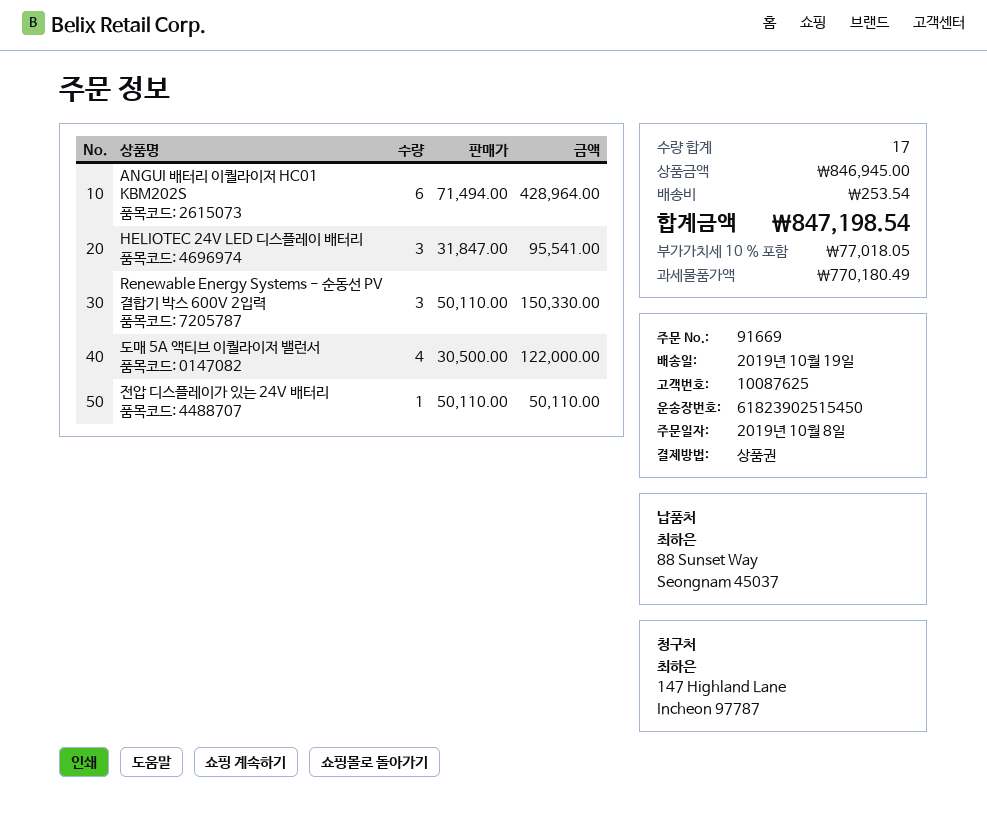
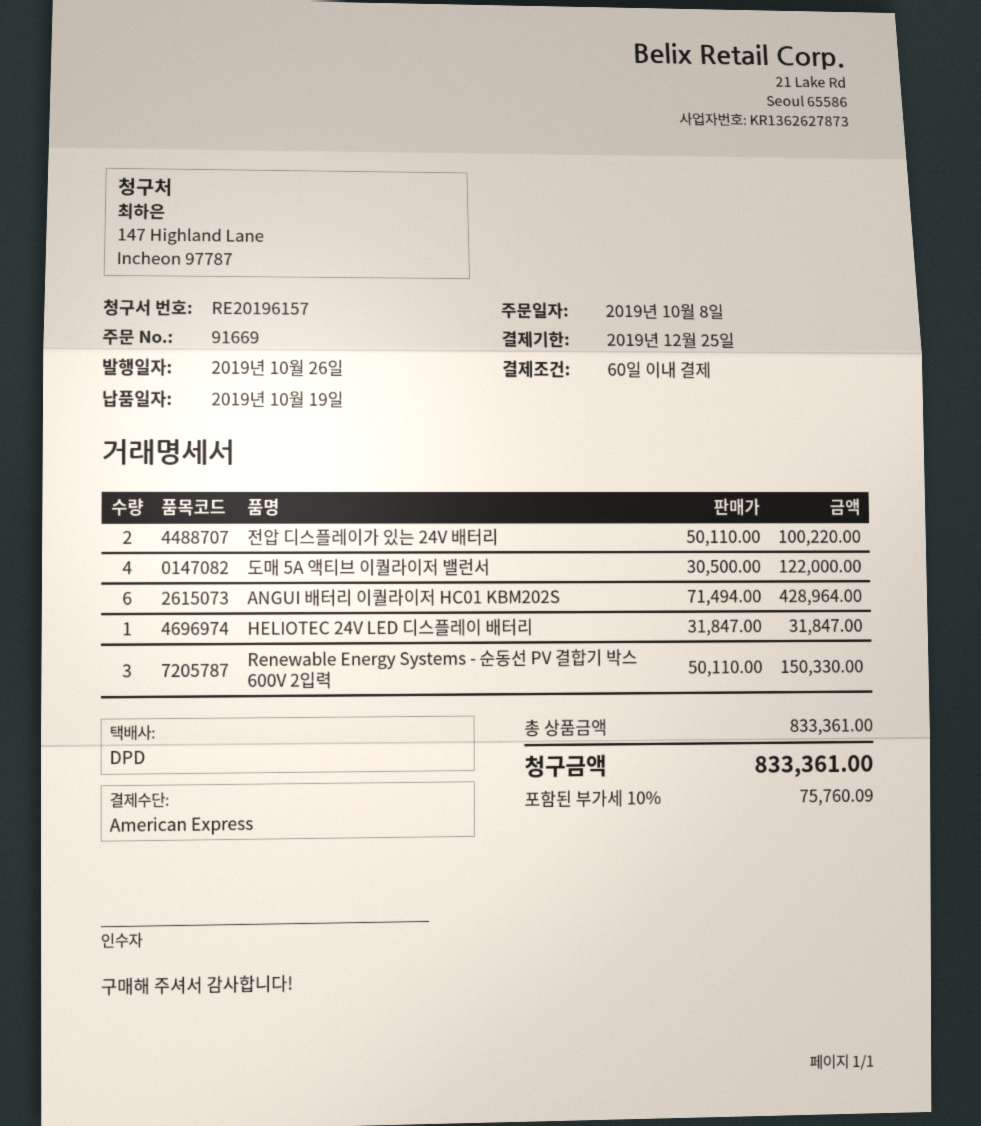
payment method: gift card -> American Express
HELIOTEC 24V LED 디스플레이 배터리: 3 x 31847.00 = 95541.00 -> 1 x 31847.00 = 31847.00
전압 디스플레이가 있는 24V 배터리: 1 x 50110.00 = 50110.00 -> 2 x 50110.00 = 100220.00
subtotal: 846945.00 -> 833361.00
shipping: 253.54 -> none
tax: 10% = 77018.05 -> 10% = 75760.09
total: 847198.54 -> 833361.00

